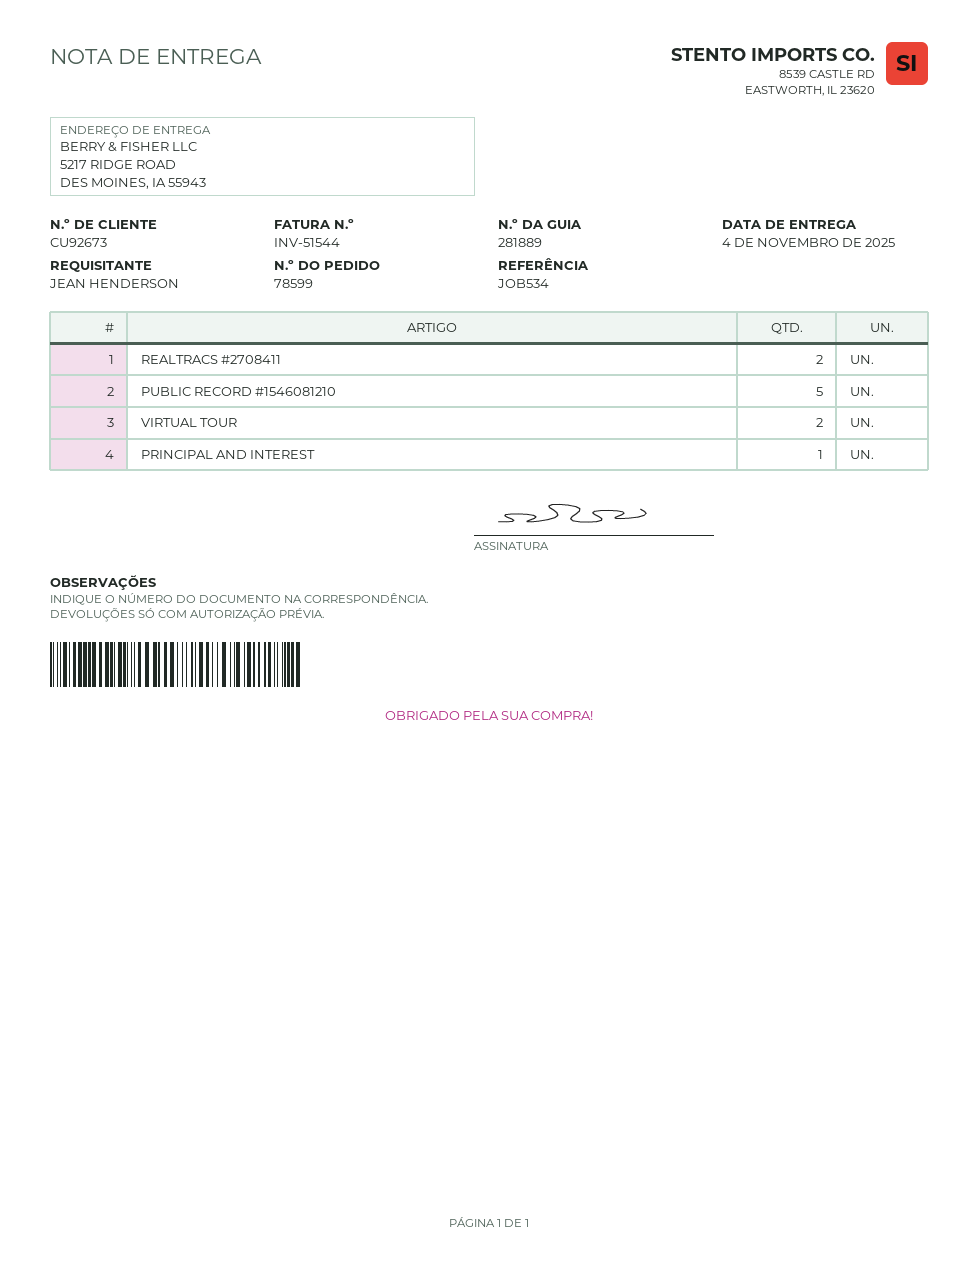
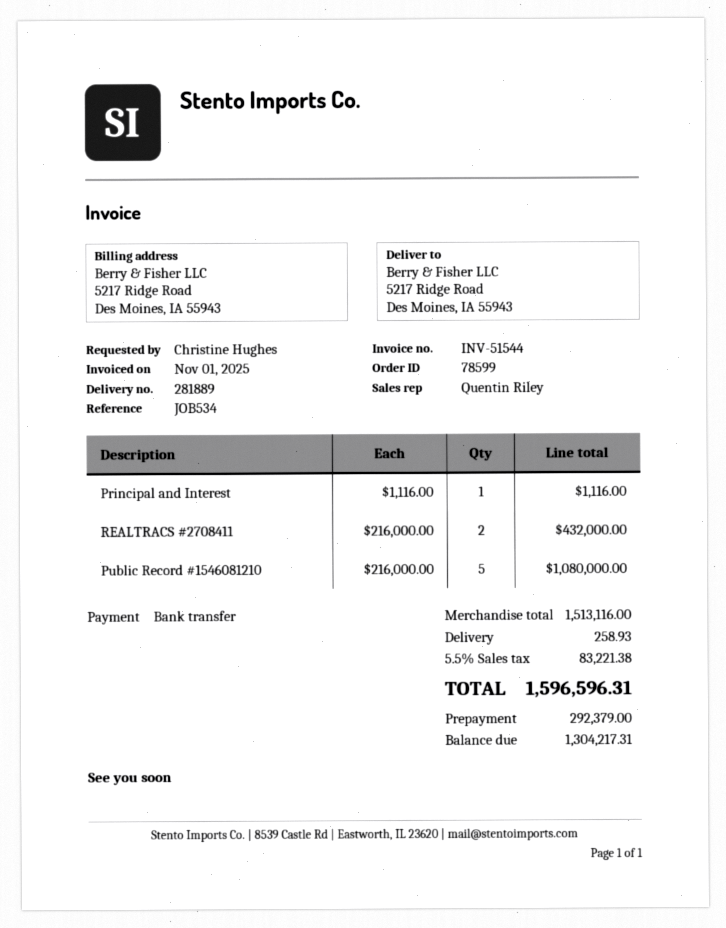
ordered by: JEAN HENDERSON -> Christine Hughes
VIRTUAL TOUR: 2 -> none

